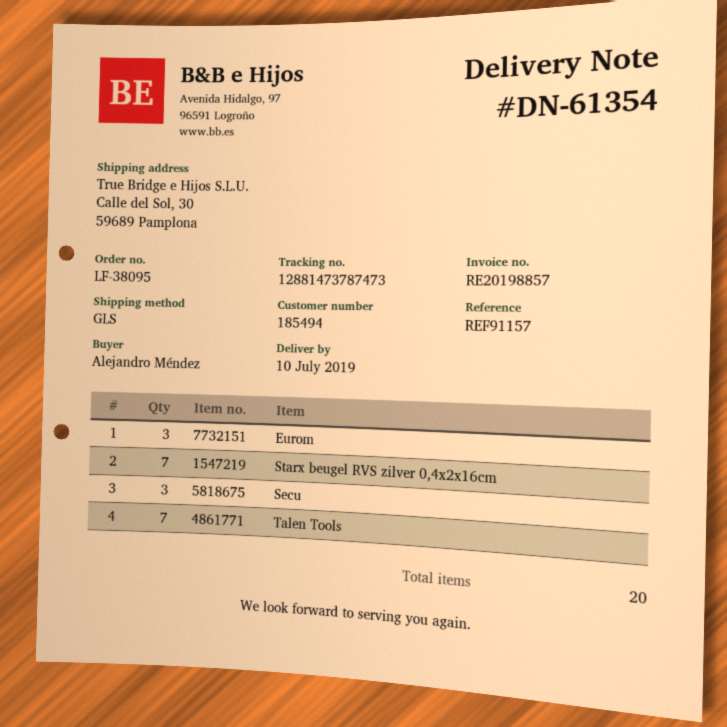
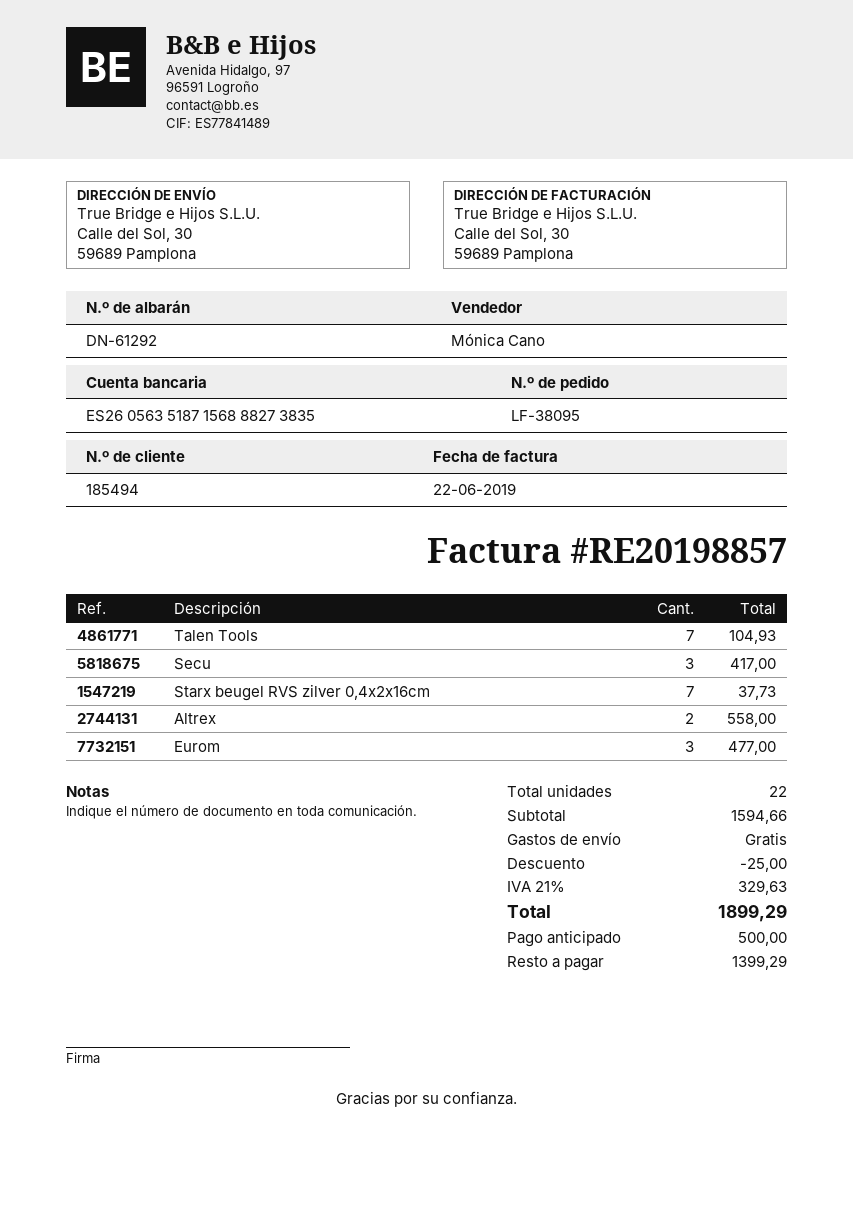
delivery note number: DN-61354 -> DN-61292
Altrex: none -> 2
total quantity: 20 -> 22

